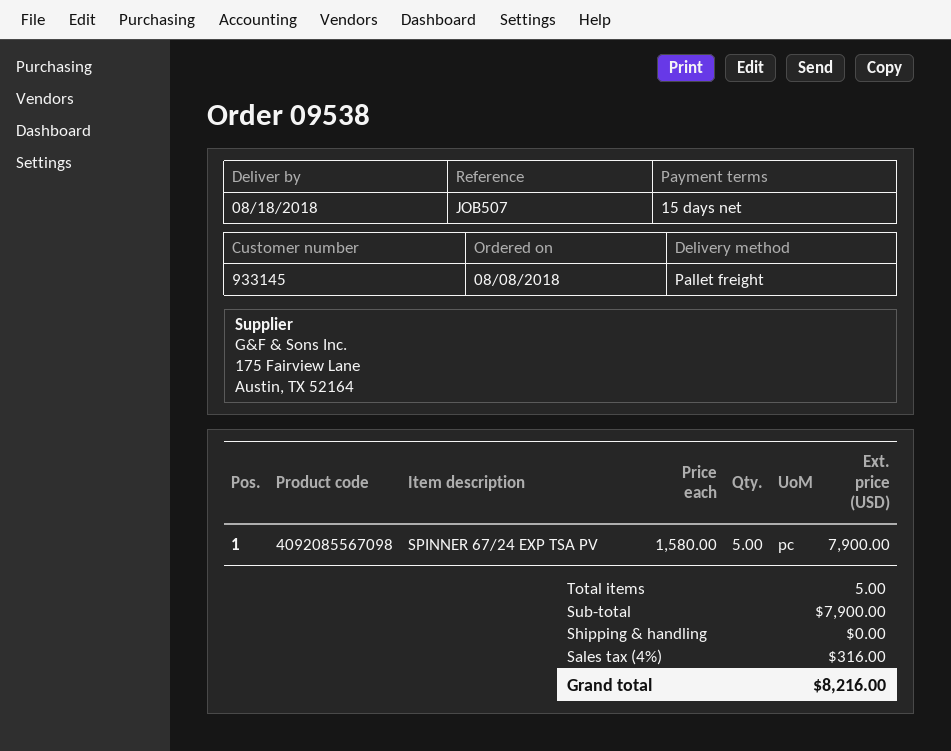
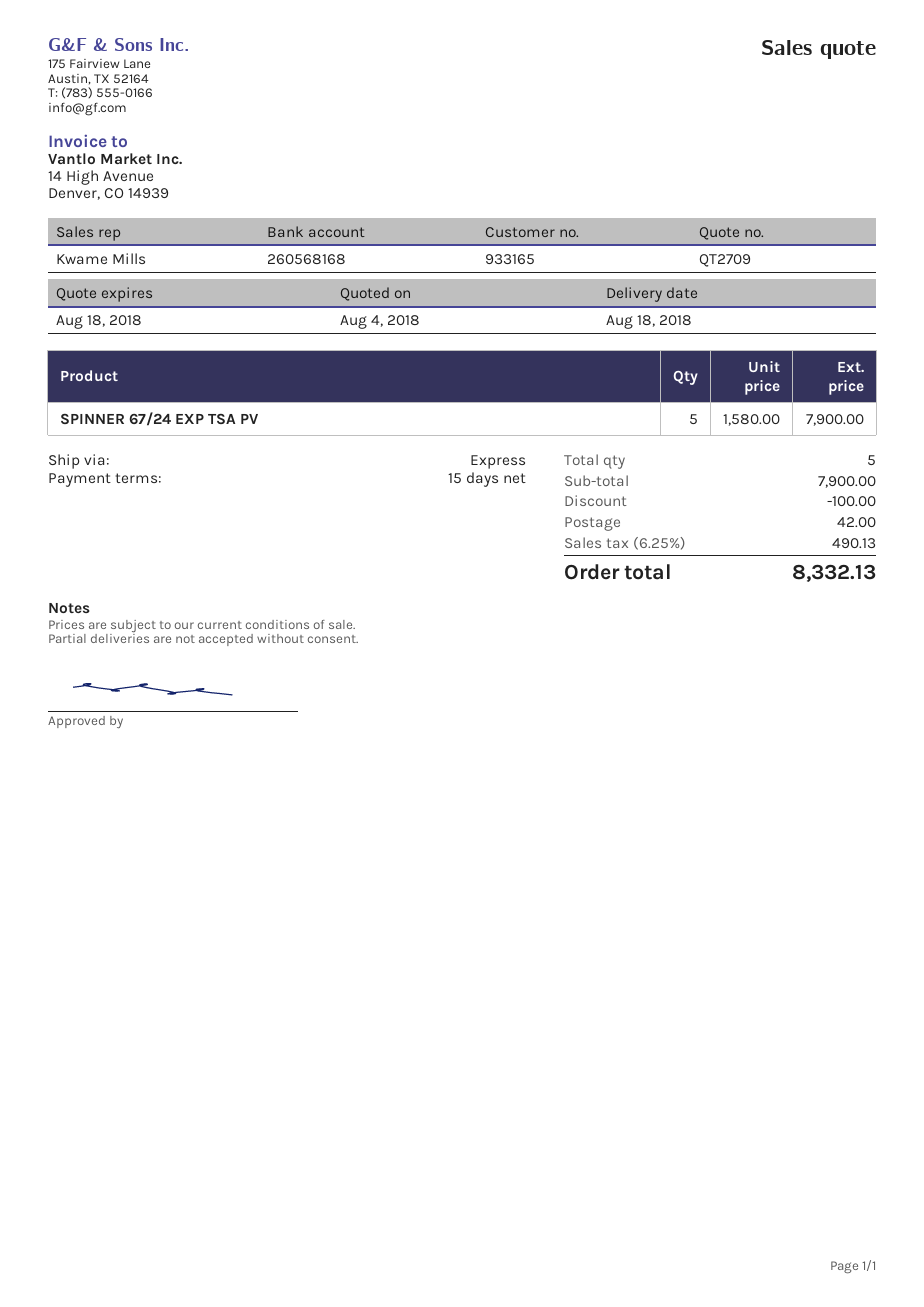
customer number: 933145 -> 933165
shipping method: pallet freight -> express
discount: none -> 100.00
shipping: 0.00 -> 42.00
tax: 4% = 316.00 -> 6.25% = 490.13
total: 8216.00 -> 8332.13

